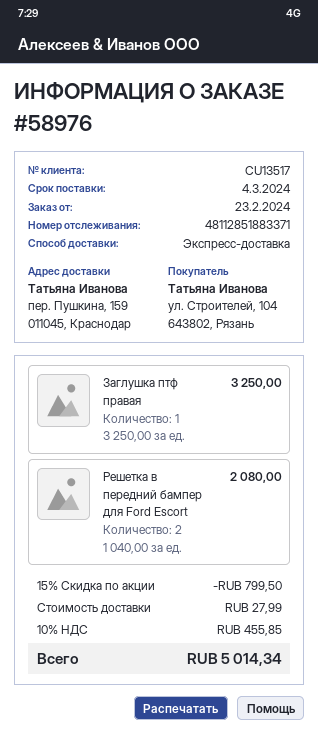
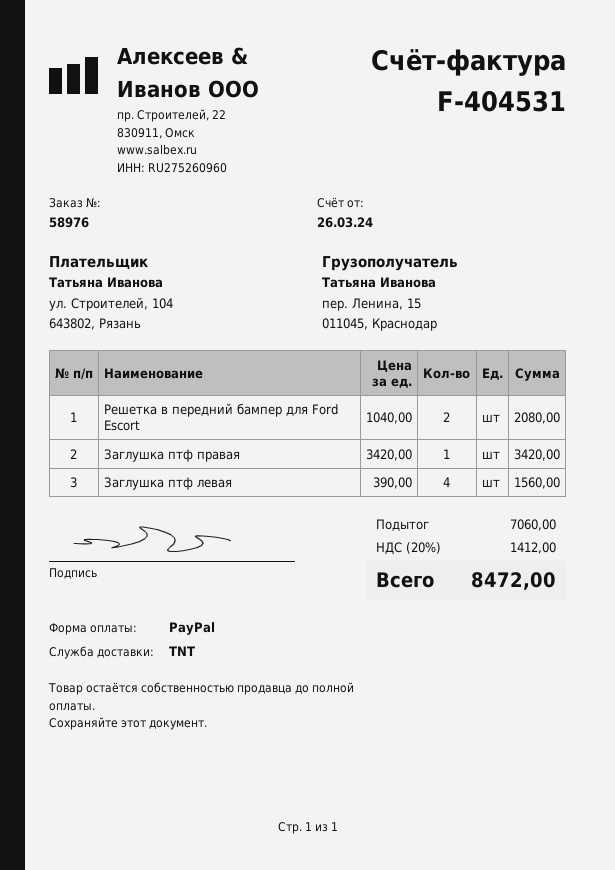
shipping method: express -> TNT
ship to: пер. Пушкина, 159, 011045, Краснодар -> пер. Ленина, 15, 011045, Краснодар
Заглушка птф правая: 1 x 3250.00 = 3250.00 -> 1 x 3420.00 = 3420.00
Заглушка птф левая: none -> 4 x 390.00 = 1560.00
discount: 15% = 799.50 -> none
shipping: 27.99 -> none
tax: 10% = 455.85 -> 20% = 1412.00
total: 5014.34 -> 8472.00

